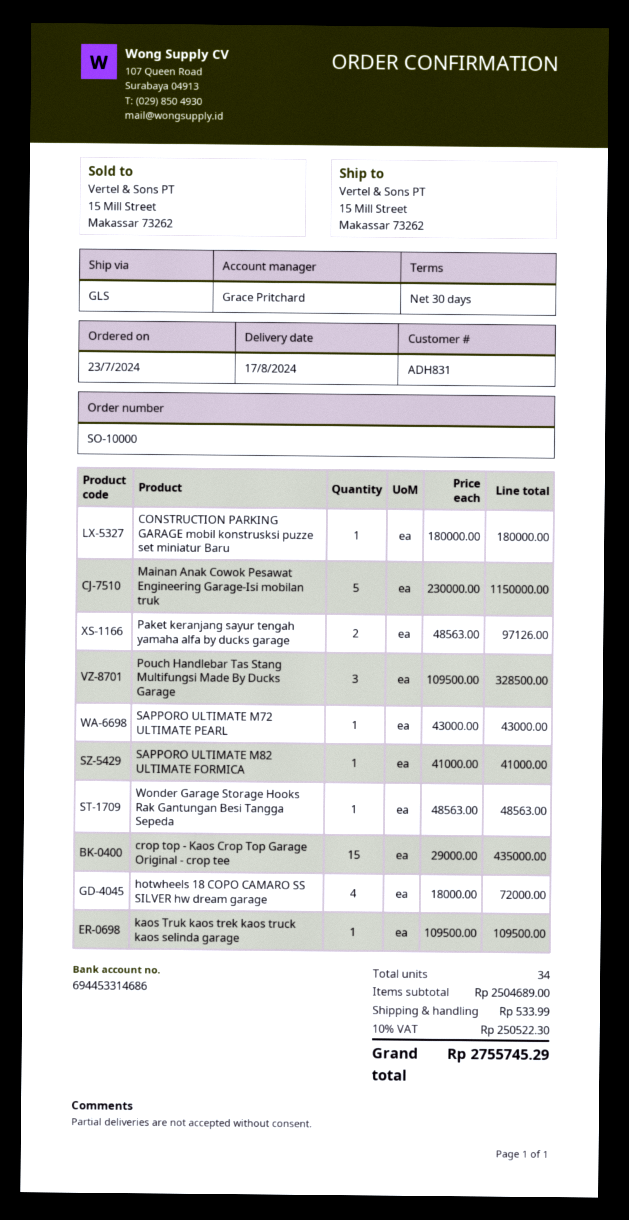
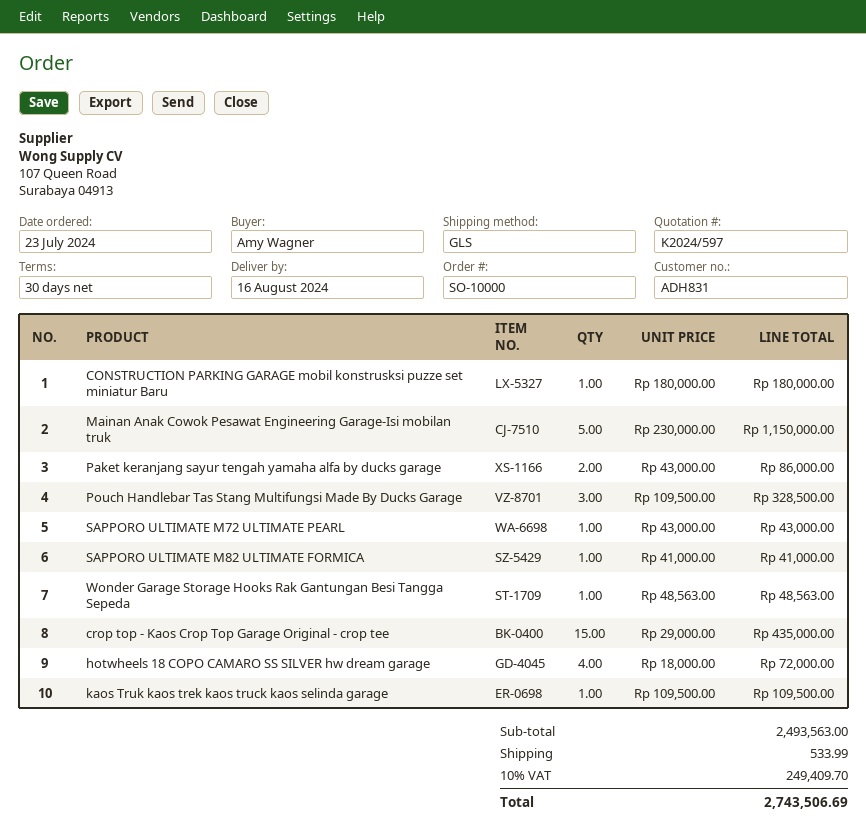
delivery date: 2024-08-17 -> 2024-08-16
Paket keranjang sayur tengah yamaha alfa by ducks garage: 2 x 48563.00 = 97126.00 -> 2 x 43000.00 = 86000.00
subtotal: 2504689.00 -> 2493563.00
tax: 10% = 250522.30 -> 10% = 249409.70
total: 2755745.29 -> 2743506.69

